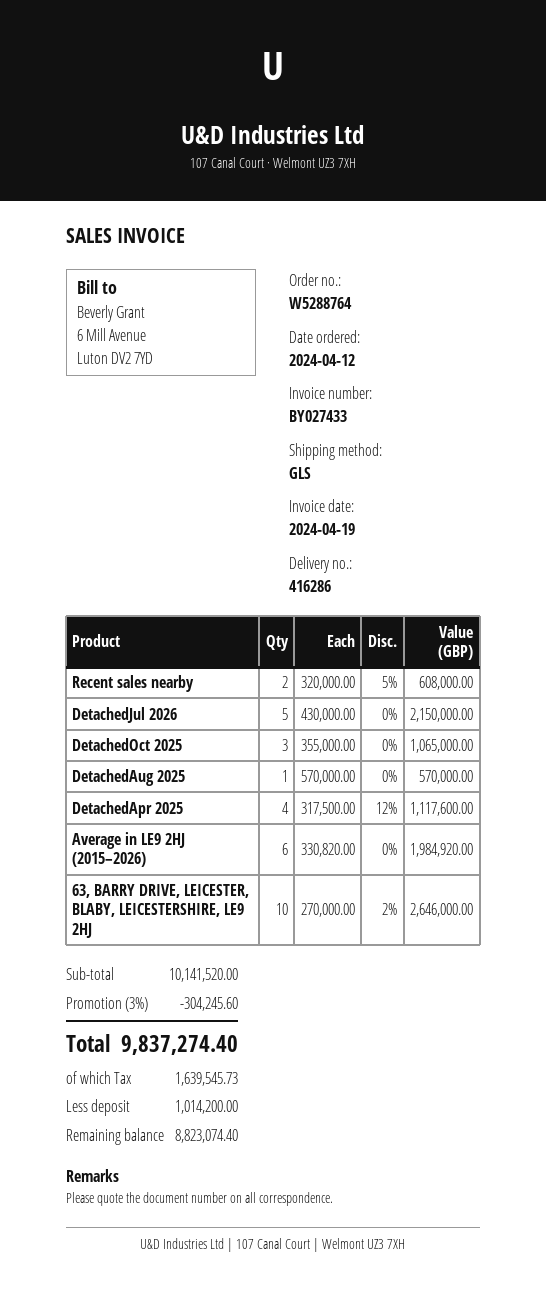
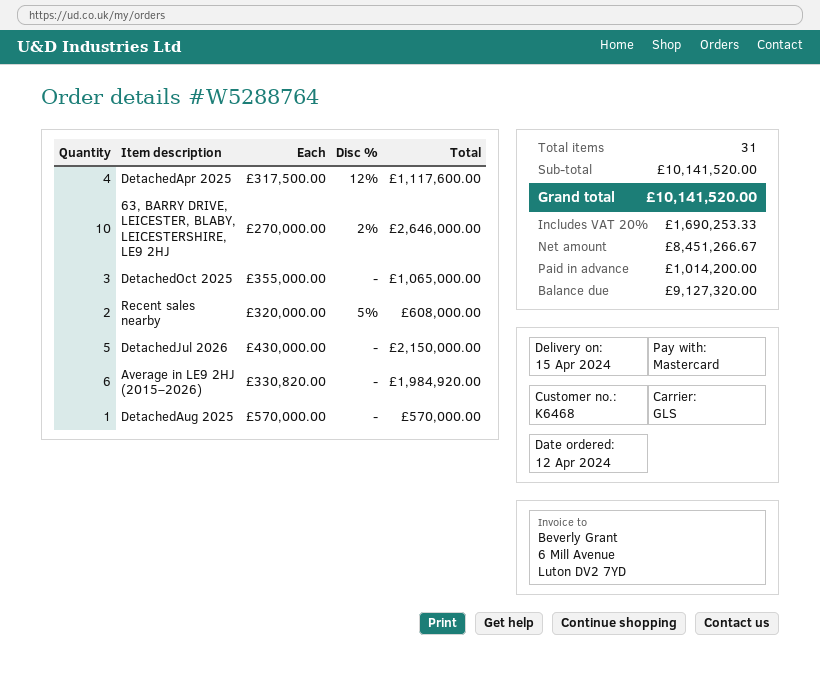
discount: 3% = 304245.60 -> none
tax: 1639545.73 -> 1690253.33
total: 9837274.40 -> 10141520.00
balance: 8823074.40 -> 9127320.00

